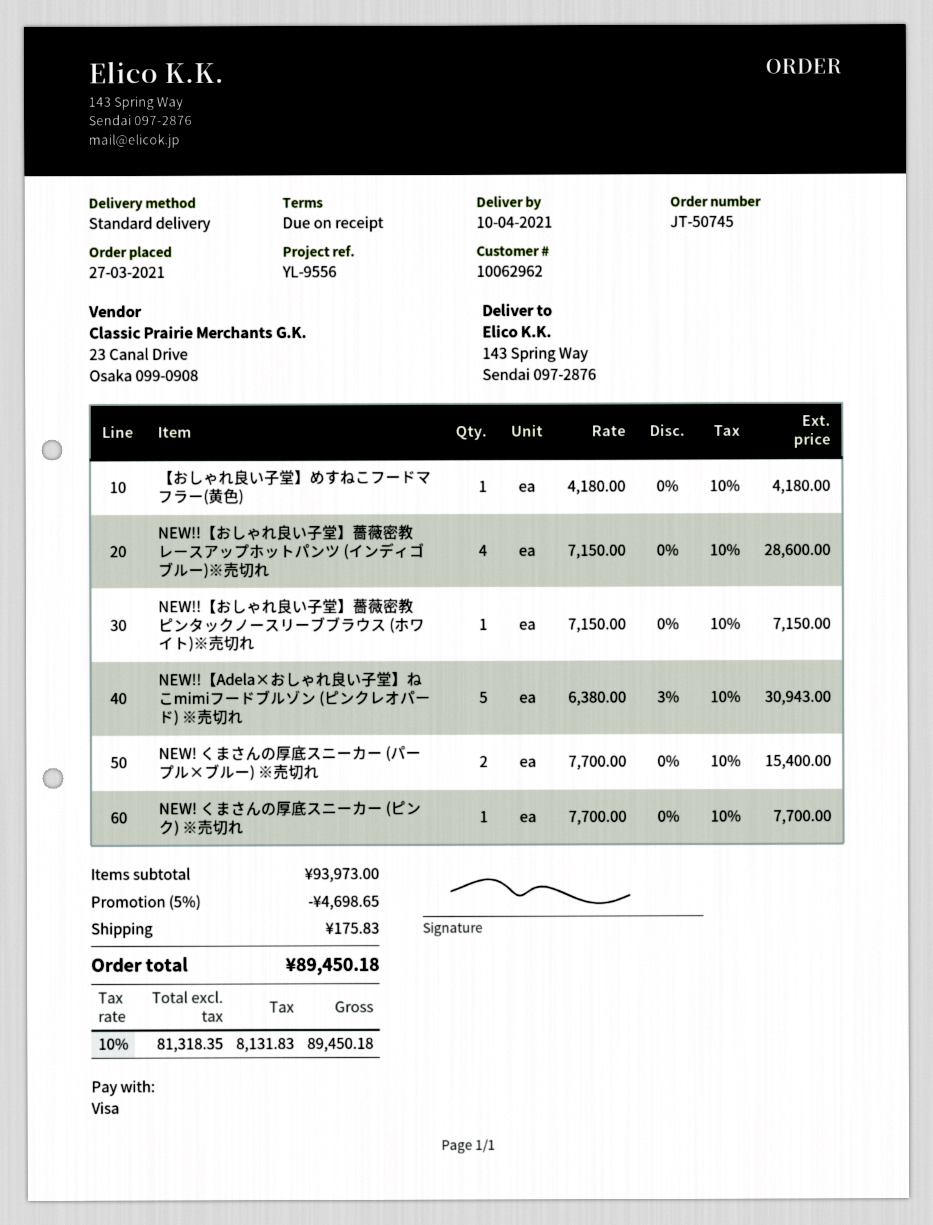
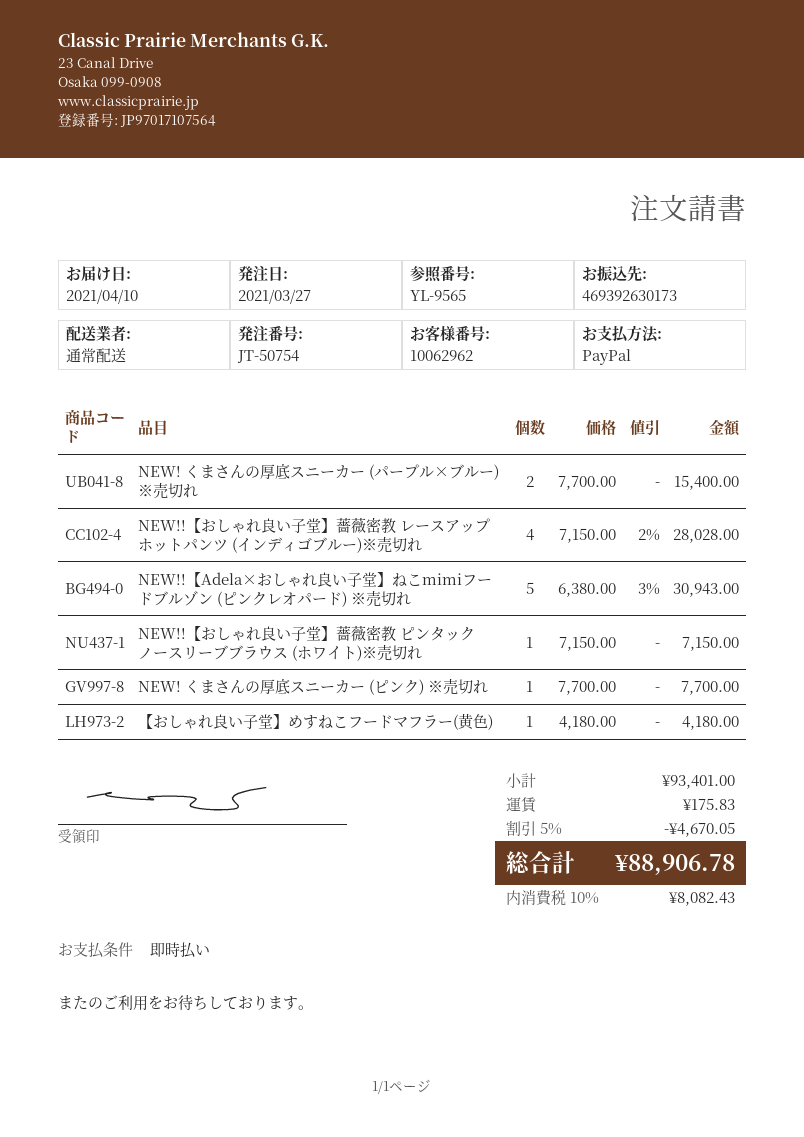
order number: JT-50745 -> JT-50754
reference: YL-9556 -> YL-9565
payment method: Visa -> PayPal
NEW!!【おしゃれ良い子堂】薔薇密教 レースアップホットパンツ (インディゴブルー)※売切れ: 4 x 7150.00 = 28600.00 -> 4 x 7150.00 - 2% = 28028.00
subtotal: 93973.00 -> 93401.00
discount: 5% = 4698.65 -> 5% = 4670.05
tax: 10% = 8131.83 -> 10% = 8082.43
total: 89450.18 -> 88906.78

